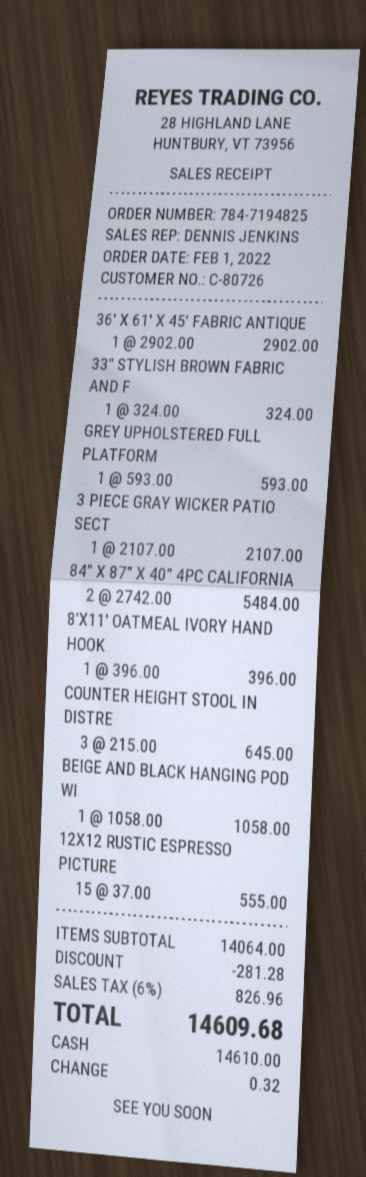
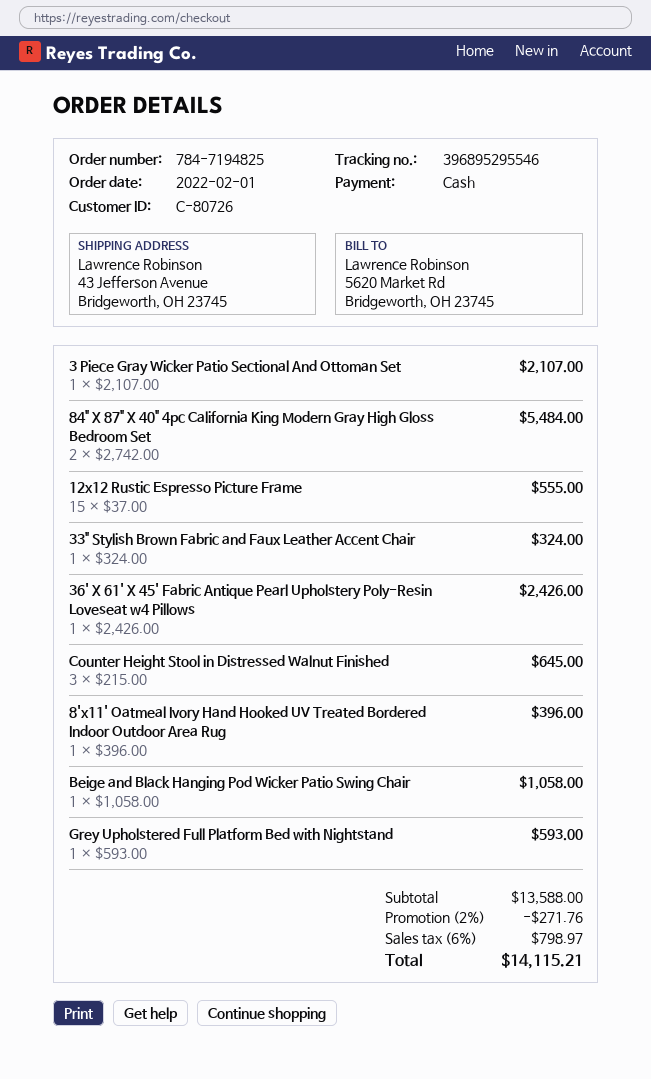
36' X 61' X 45' FABRIC ANTIQUE: 1 x 2902.00 = 2902.00 -> 1 x 2426.00 = 2426.00
subtotal: 14064.00 -> 13588.00
discount: 281.28 -> 271.76
tax: 6% = 826.96 -> 6% = 798.97
total: 14609.68 -> 14115.21

